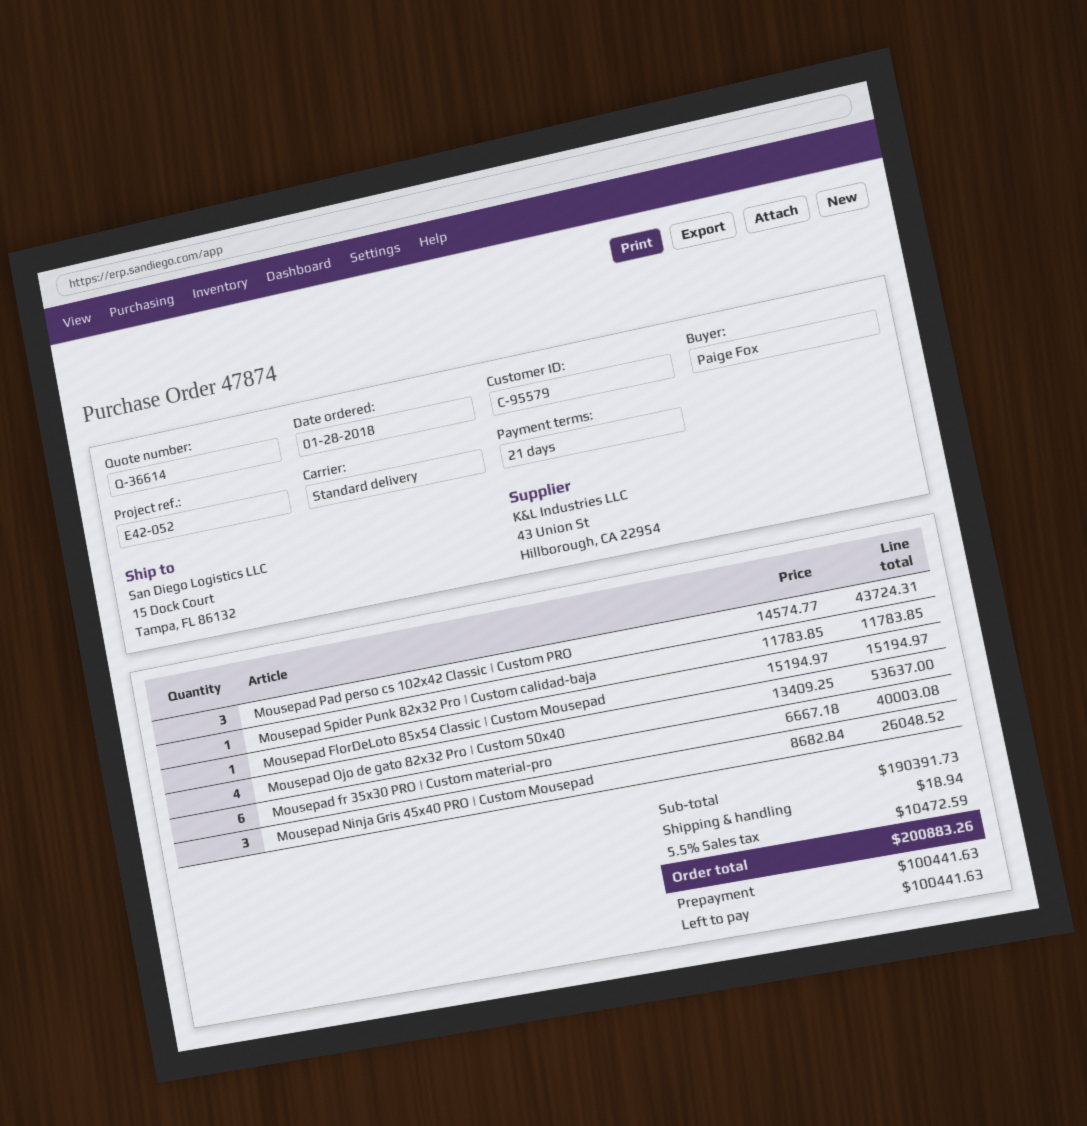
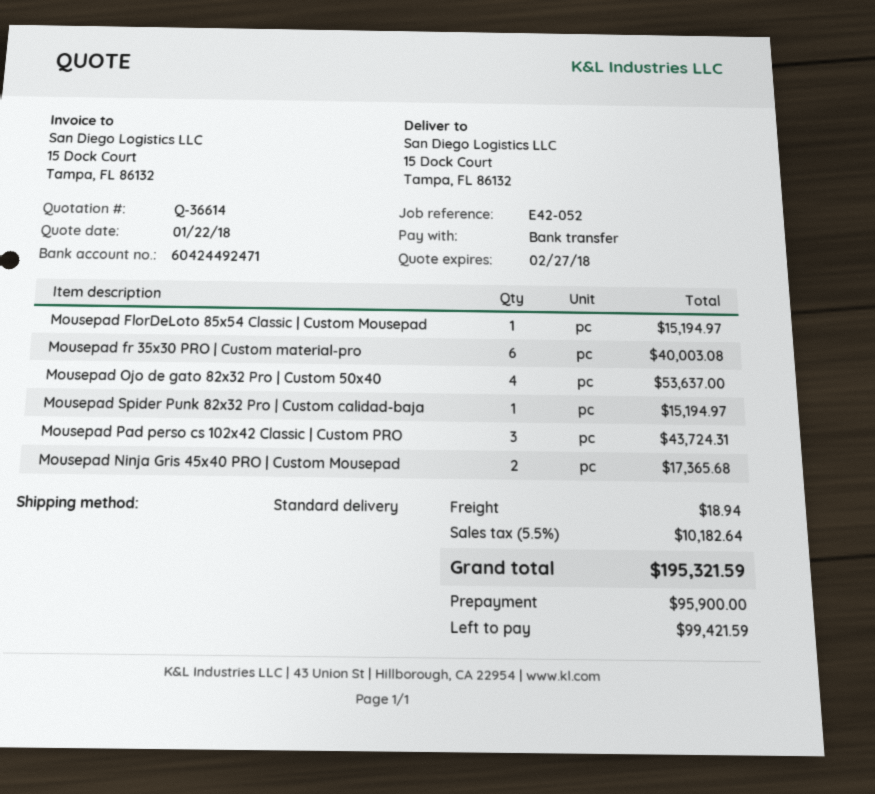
Mousepad Spider Punk 82x32 Pro | Custom calidad-baja: 1 for 11783.85 -> 1 for 15194.97
Mousepad Ninja Gris 45x40 PRO | Custom Mousepad: 3 for 26048.52 -> 2 for 17365.68
tax: 5.5% = 10472.59 -> 5.5% = 10182.64
total: 200883.26 -> 195321.59
deposit: 100441.63 -> 95900.00
balance: 100441.63 -> 99421.59

